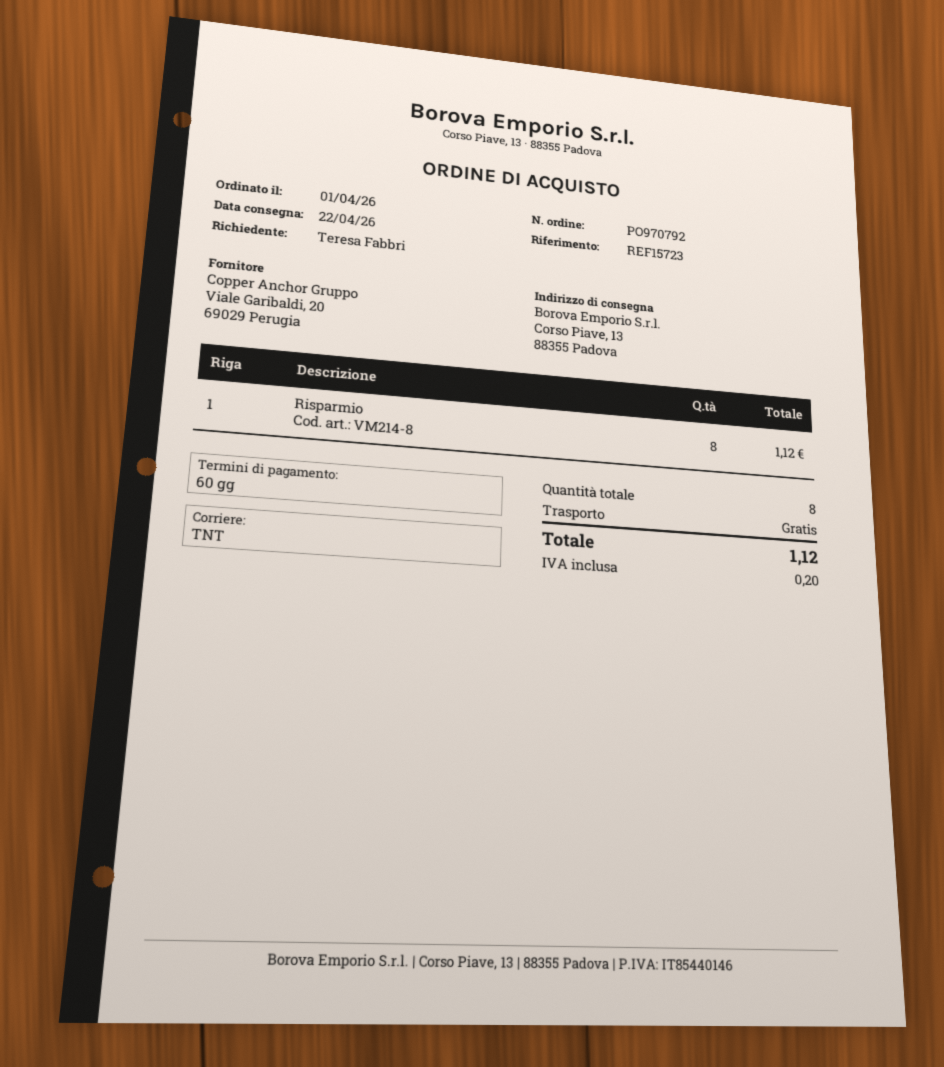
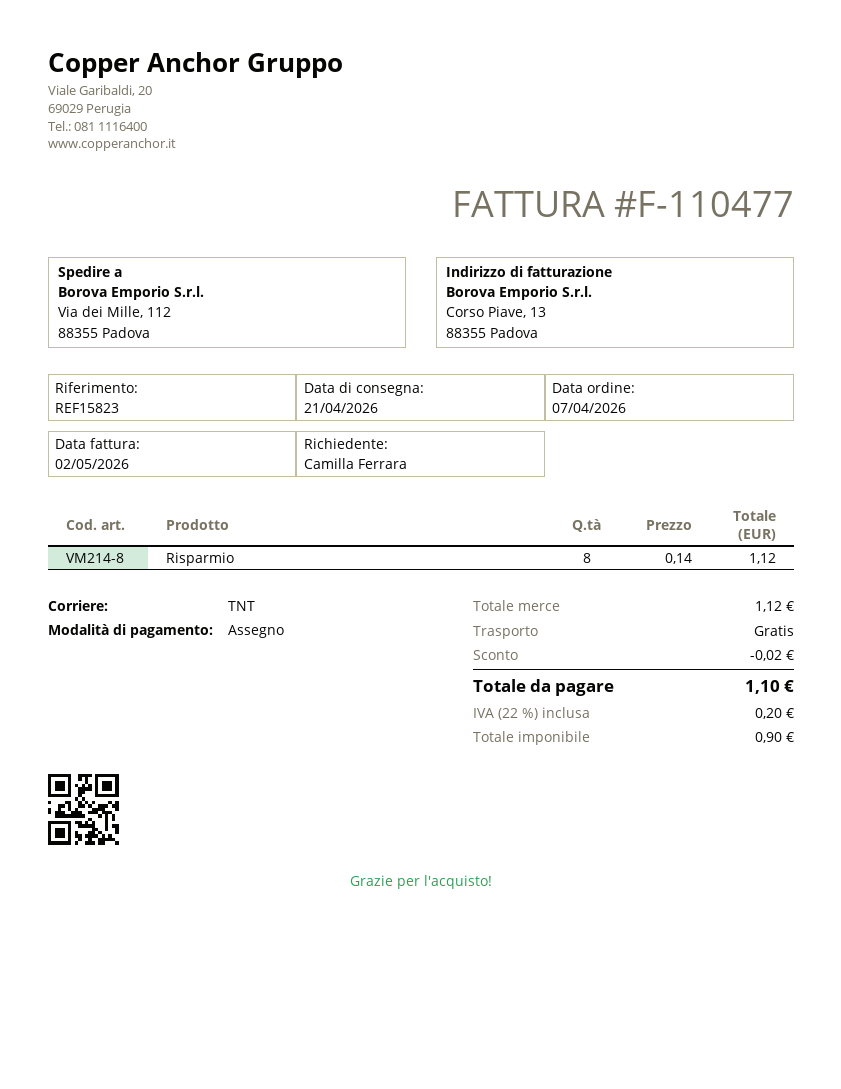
order date: 2026-04-01 -> 2026-04-07
delivery date: 2026-04-22 -> 2026-04-21
reference: REF15723 -> REF15823
ordered by: Teresa Fabbri -> Camilla Ferrara
ship to: Corso Piave, 13, 88355 Padova -> Via dei Mille, 112, 88355 Padova
discount: none -> 0.02
total: 1.12 -> 1.10

